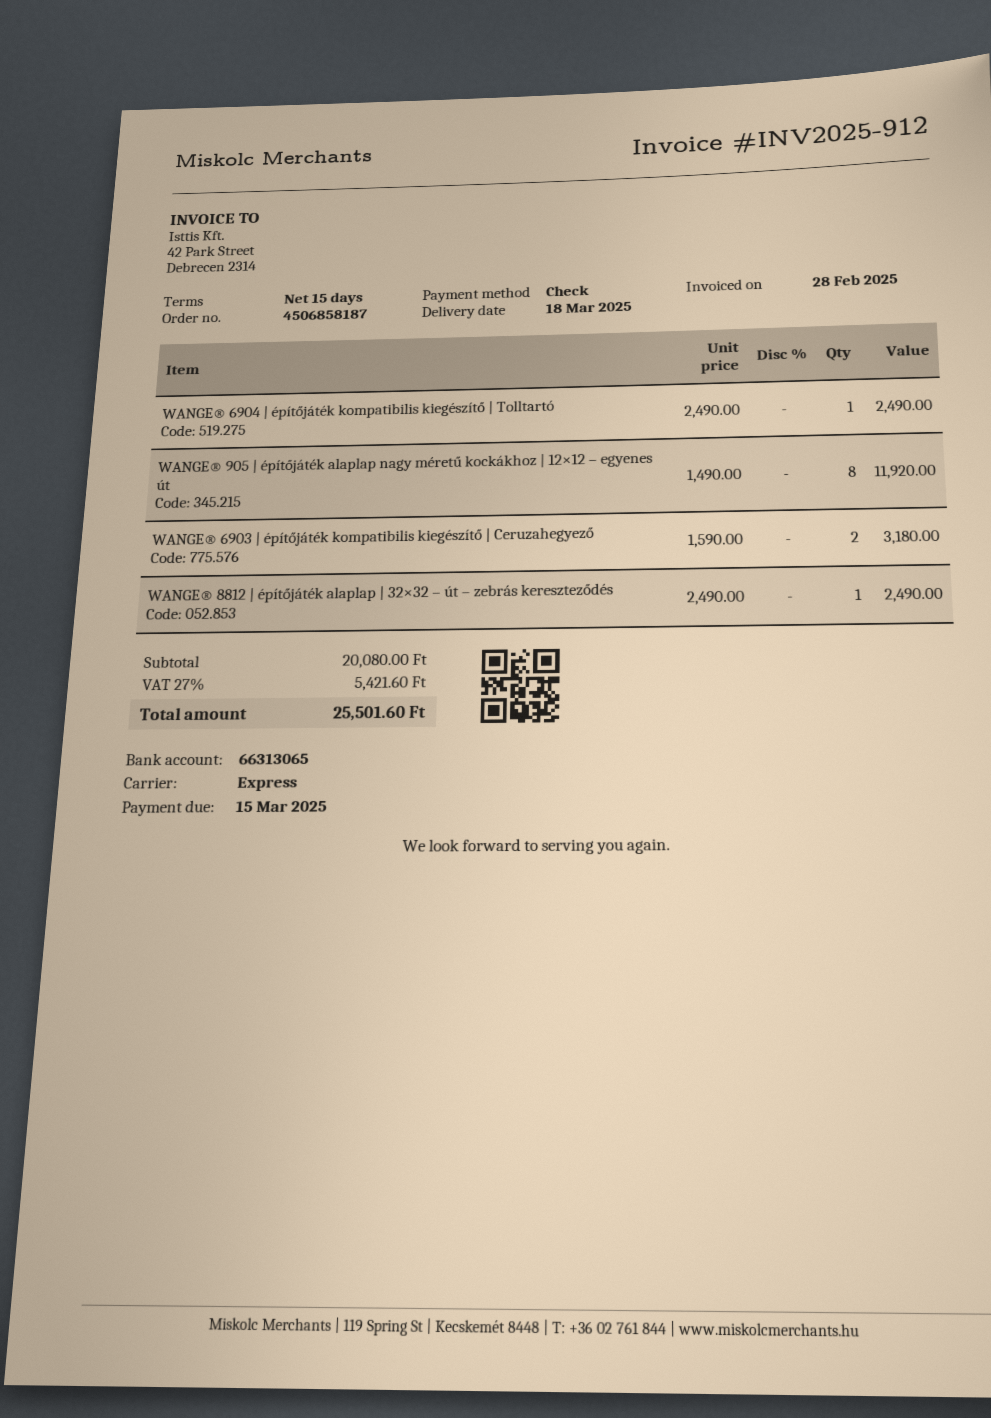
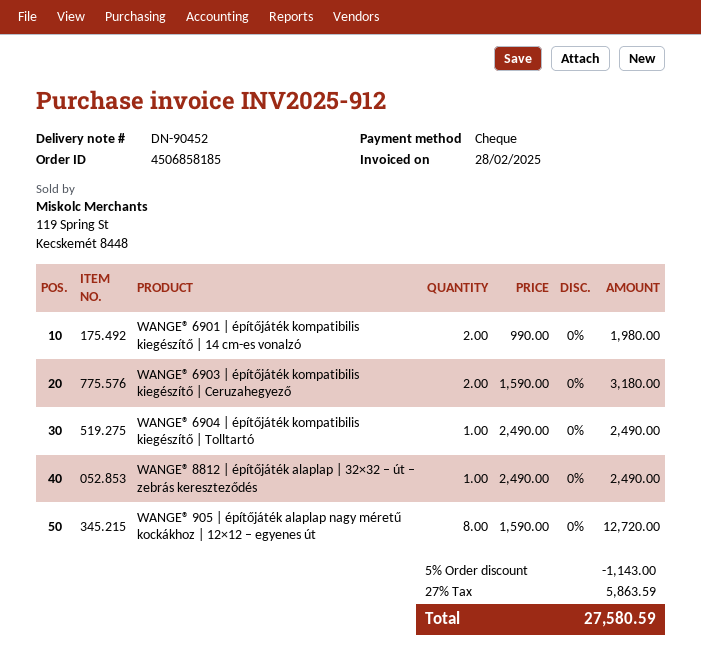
order number: 4506858187 -> 4506858185
WANGE® 905 | építőjáték alaplap nagy méretű kockákhoz | 12×12 – egyenes út: 8 x 1490.00 = 11920.00 -> 8 x 1590.00 = 12720.00
WANGE® 6901 | építőjáték kompatibilis kiegészítő | 14 cm-es vonalzó: none -> 2 x 990.00 = 1980.00
discount: none -> 5% = 1143.00
tax: 27% = 5421.60 -> 27% = 5863.59
total: 25501.60 -> 27580.59

